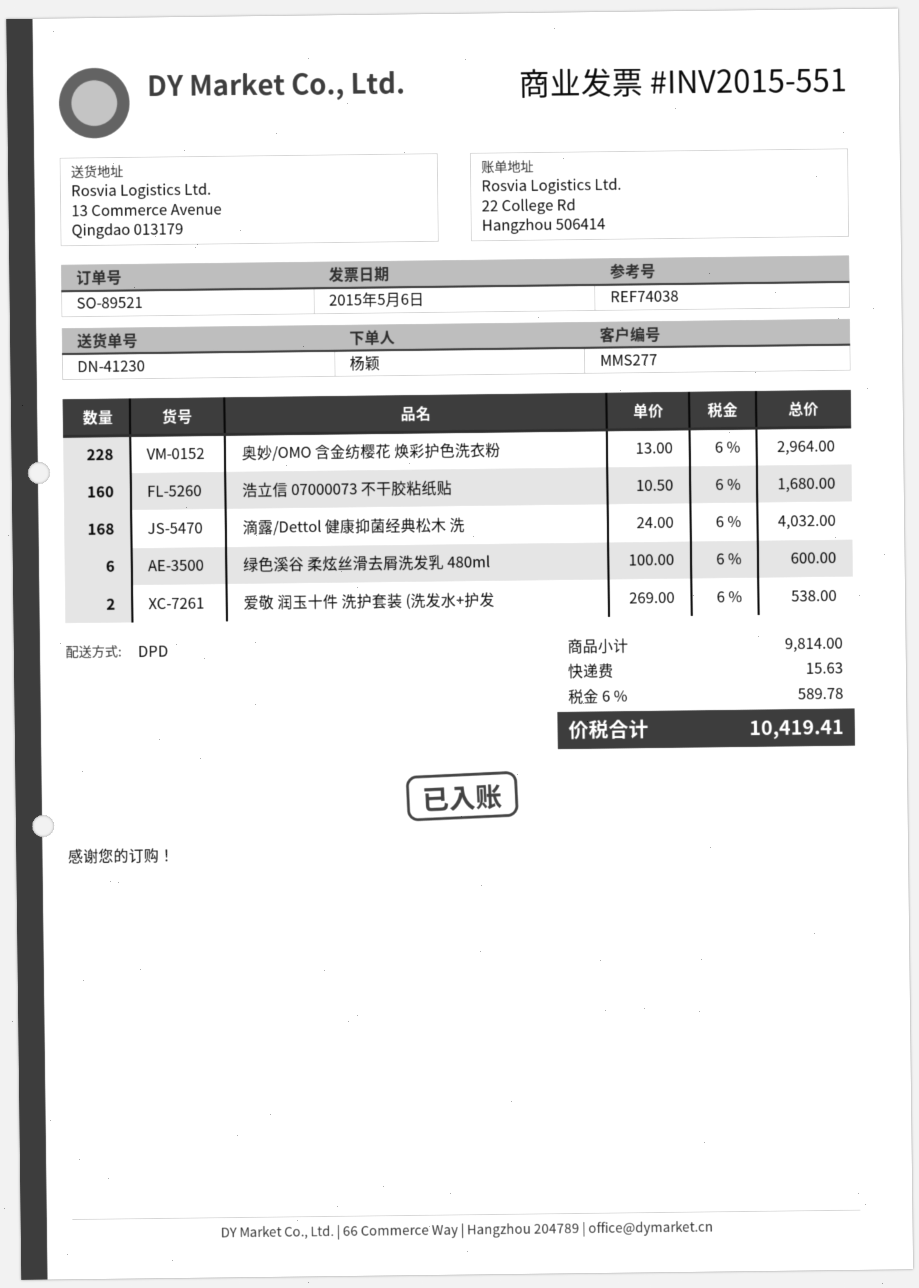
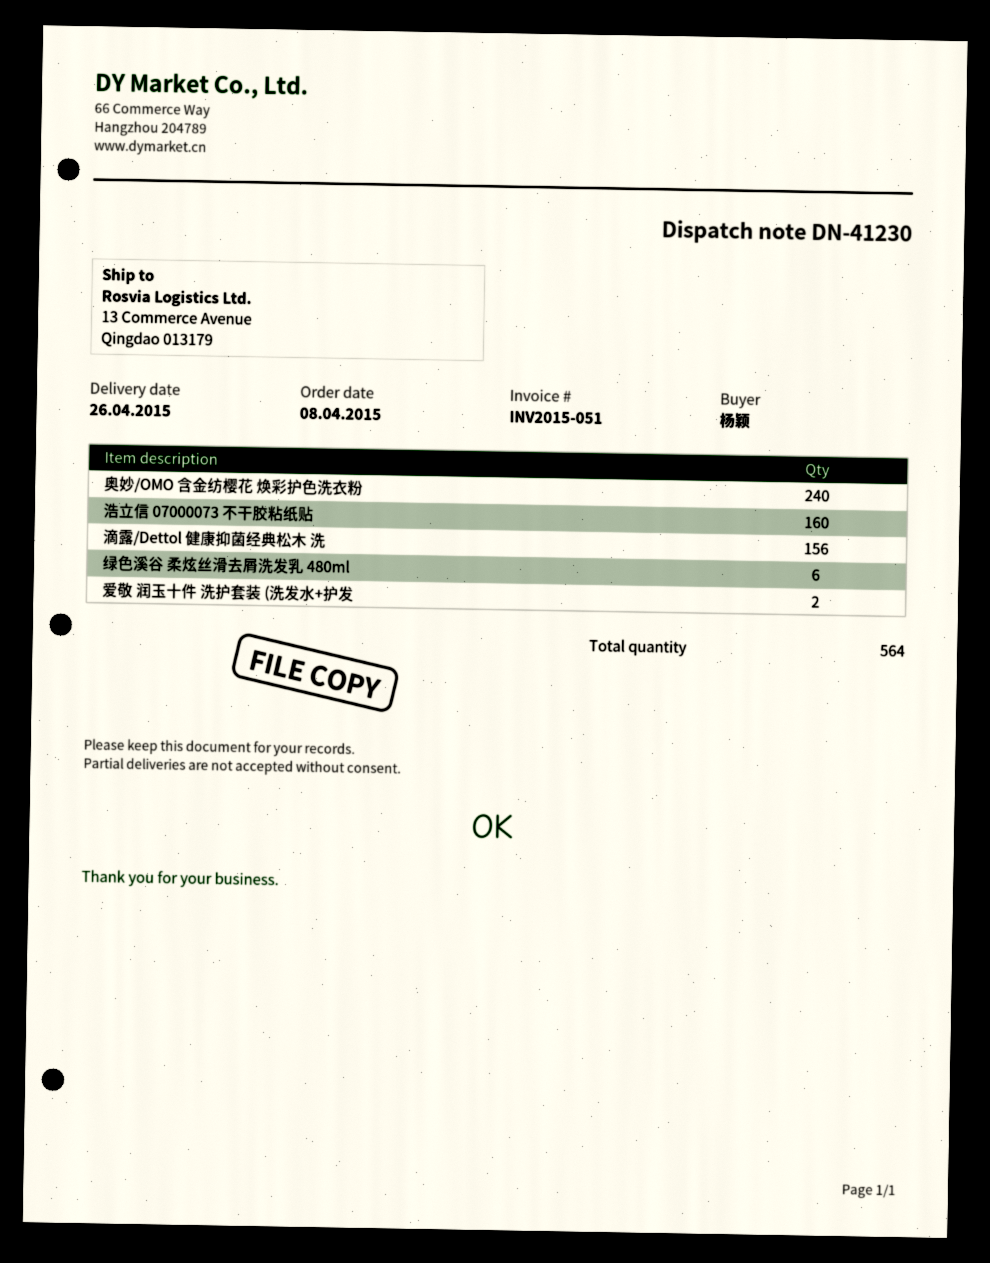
invoice number: INV2015-551 -> INV2015-051
奥妙/OMO 含金纺樱花 焕彩护色洗衣粉: 228 -> 240
滴露/Dettol 健康抑菌经典松木 洗: 168 -> 156

